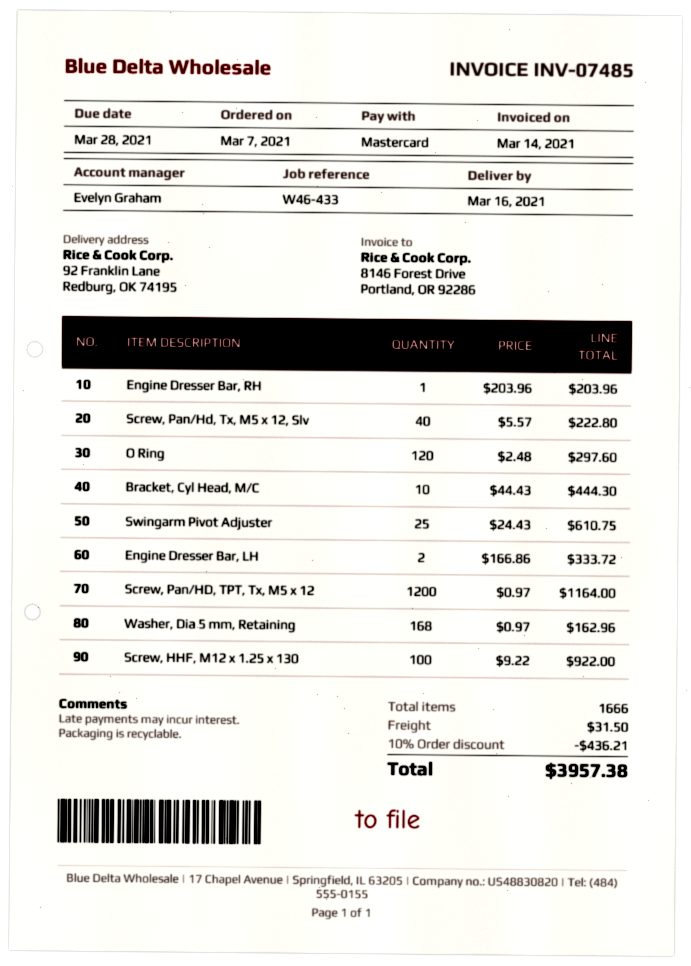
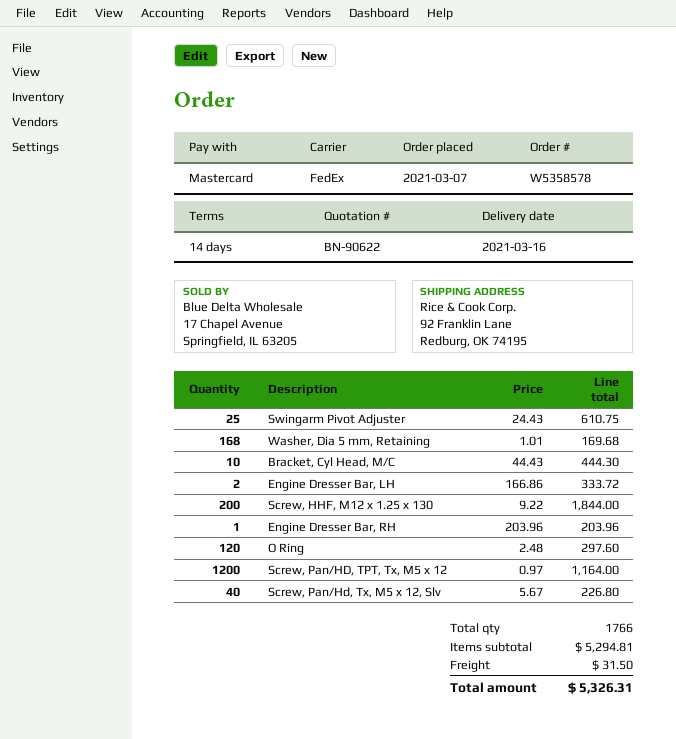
Screw, Pan/Hd, Tx, M5 x 12, Slv: 40 x 5.57 = 222.80 -> 40 x 5.67 = 226.80
Washer, Dia 5 mm, Retaining: 168 x 0.97 = 162.96 -> 168 x 1.01 = 169.68
Screw, HHF, M12 x 1.25 x 130: 100 x 9.22 = 922.00 -> 200 x 9.22 = 1844.00
total quantity: 1666 -> 1766
discount: 10% = 436.21 -> none
total: 3957.38 -> 5326.31

